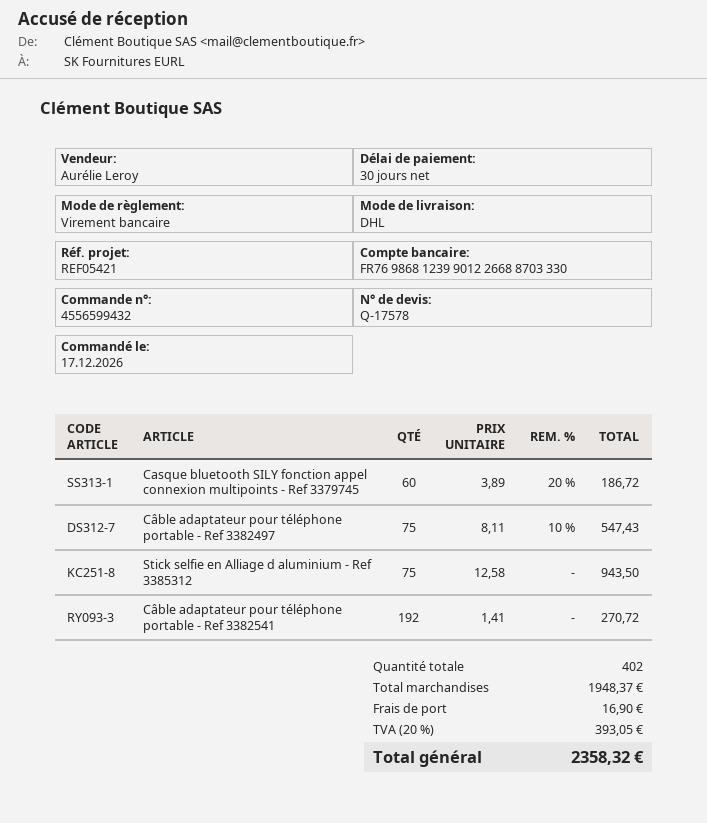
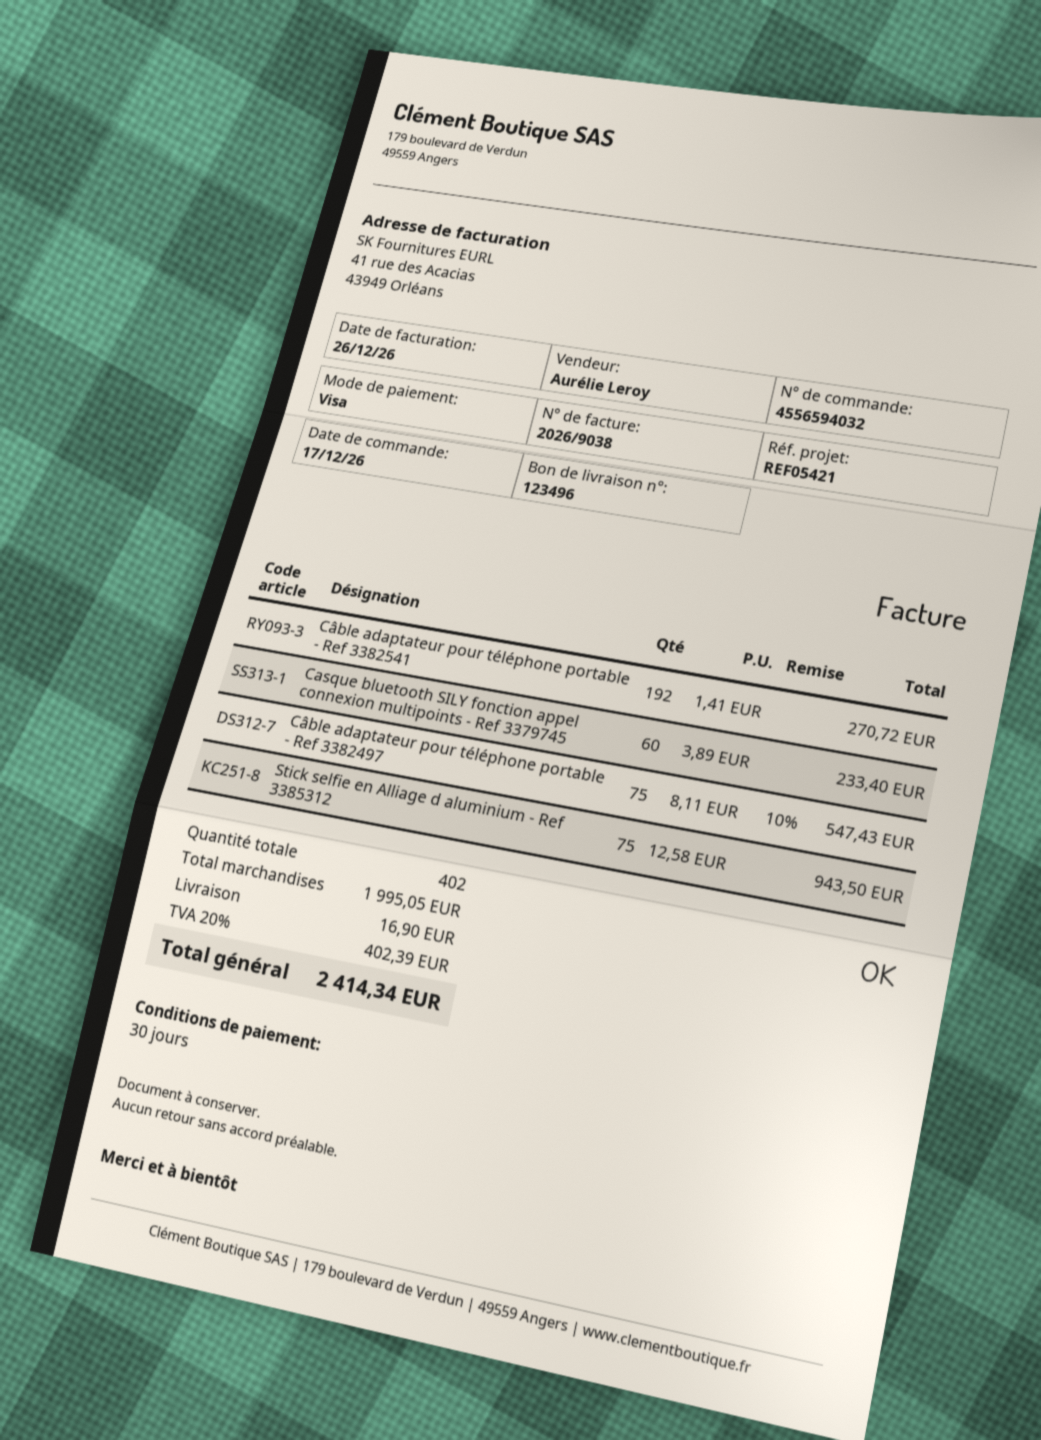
order number: 4556599432 -> 4556594032
payment method: bank transfer -> Visa
Casque bluetooth SILY fonction appel connexion multipoints - Ref 3379745: 60 x 3.89 - 20% = 186.72 -> 60 x 3.89 = 233.40
subtotal: 1948.37 -> 1995.05
tax: 20% = 393.05 -> 20% = 402.39
total: 2358.32 -> 2414.34

